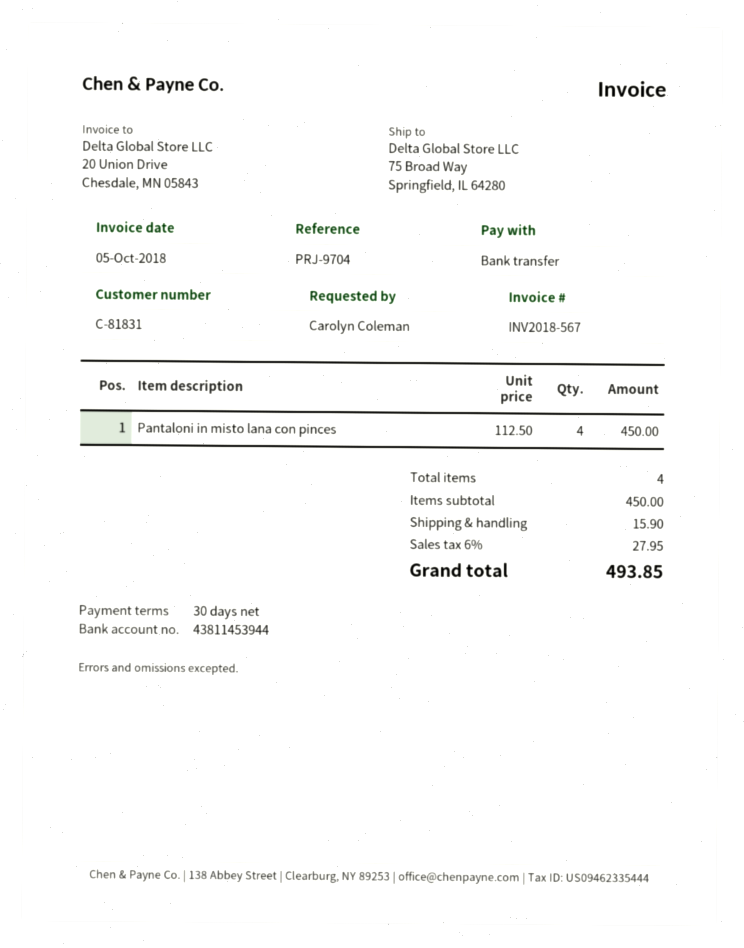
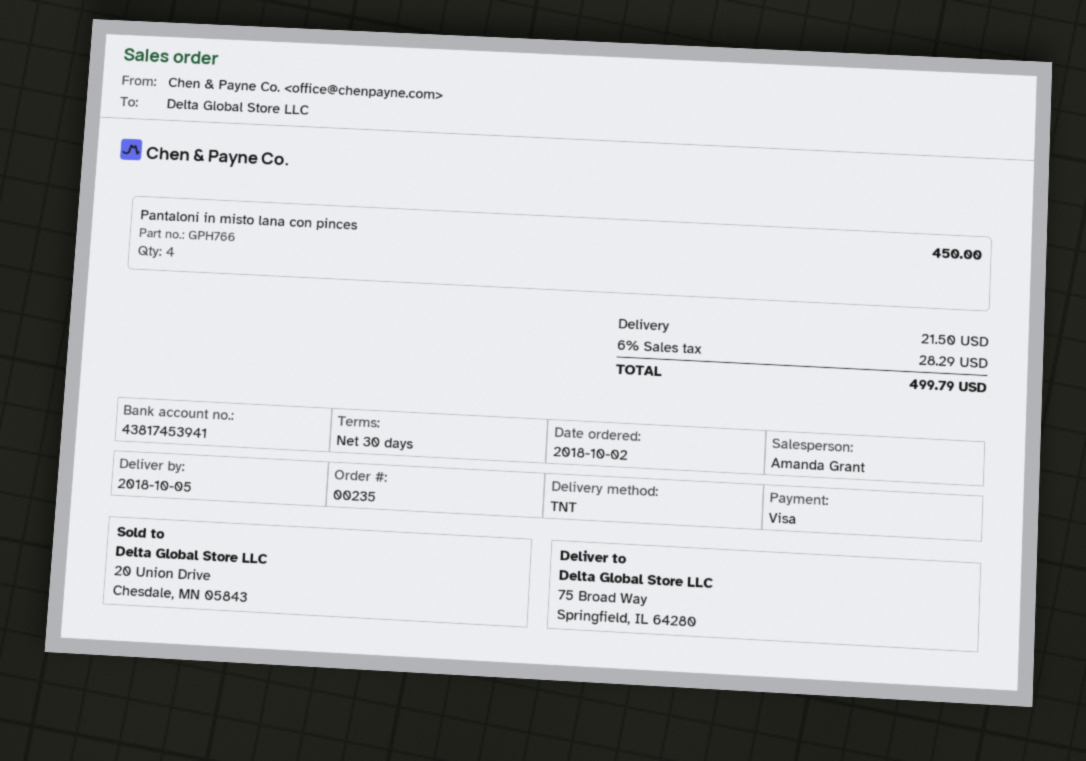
payment method: bank transfer -> Visa
bank account: 43811453944 -> 43817453941
shipping: 15.90 -> 21.50
tax: 6% = 27.95 -> 6% = 28.29
total: 493.85 -> 499.79

